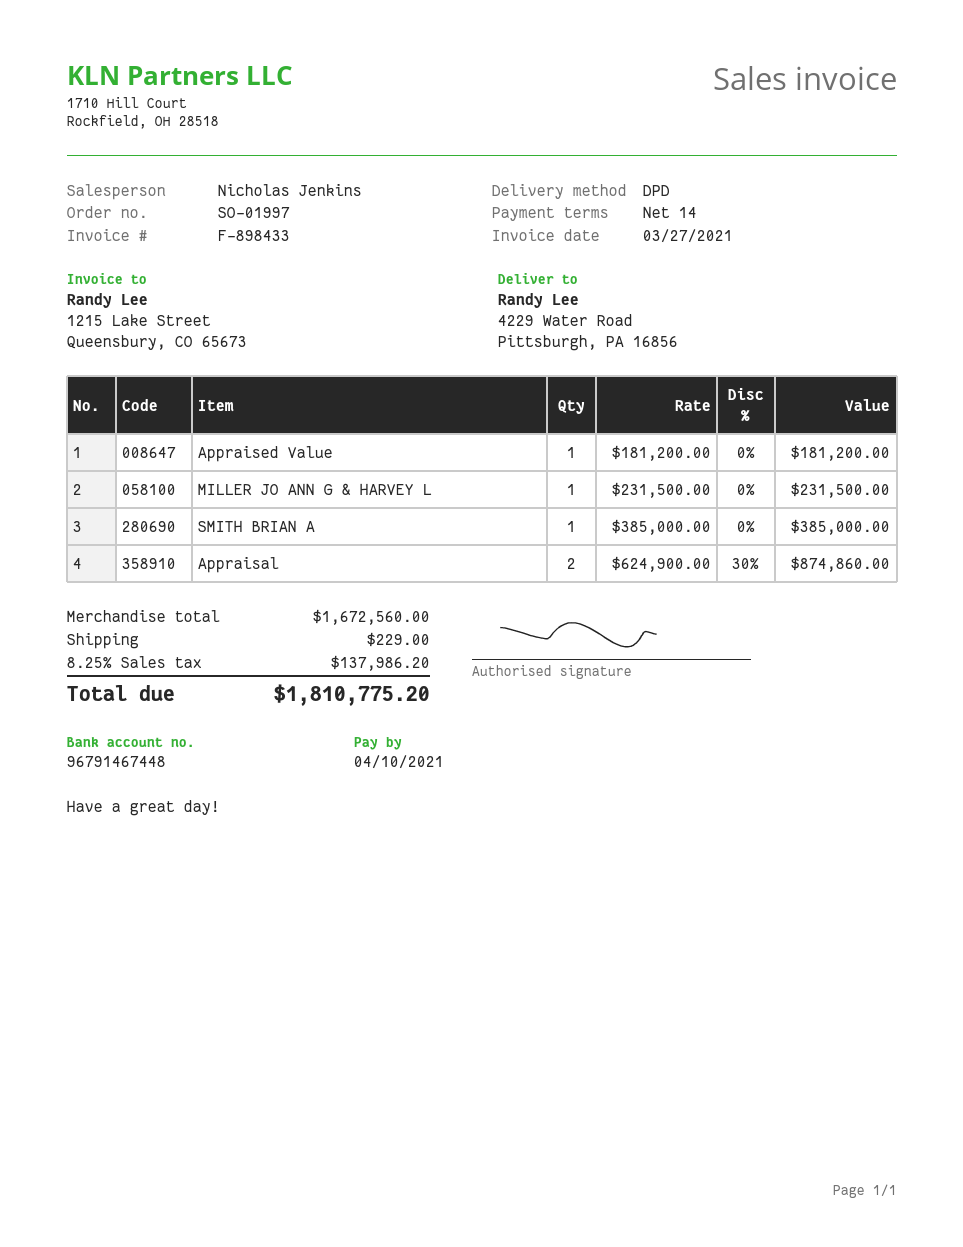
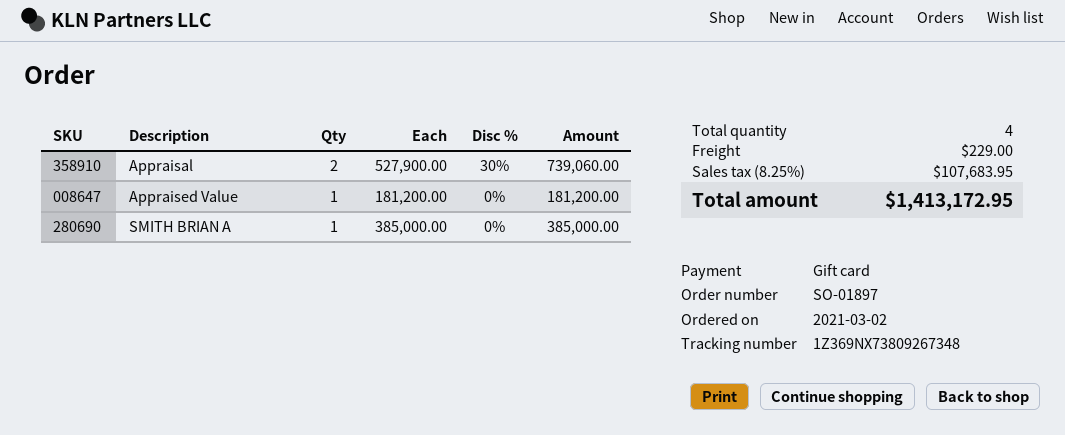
order number: SO-01997 -> SO-01897
MILLER JO ANN G & HARVEY L: 1 x 231500.00 = 231500.00 -> none
Appraisal: 2 x 624900.00 - 30% = 874860.00 -> 2 x 527900.00 - 30% = 739060.00
tax: 8.25% = 137986.20 -> 8.25% = 107683.95
total: 1810775.20 -> 1413172.95

